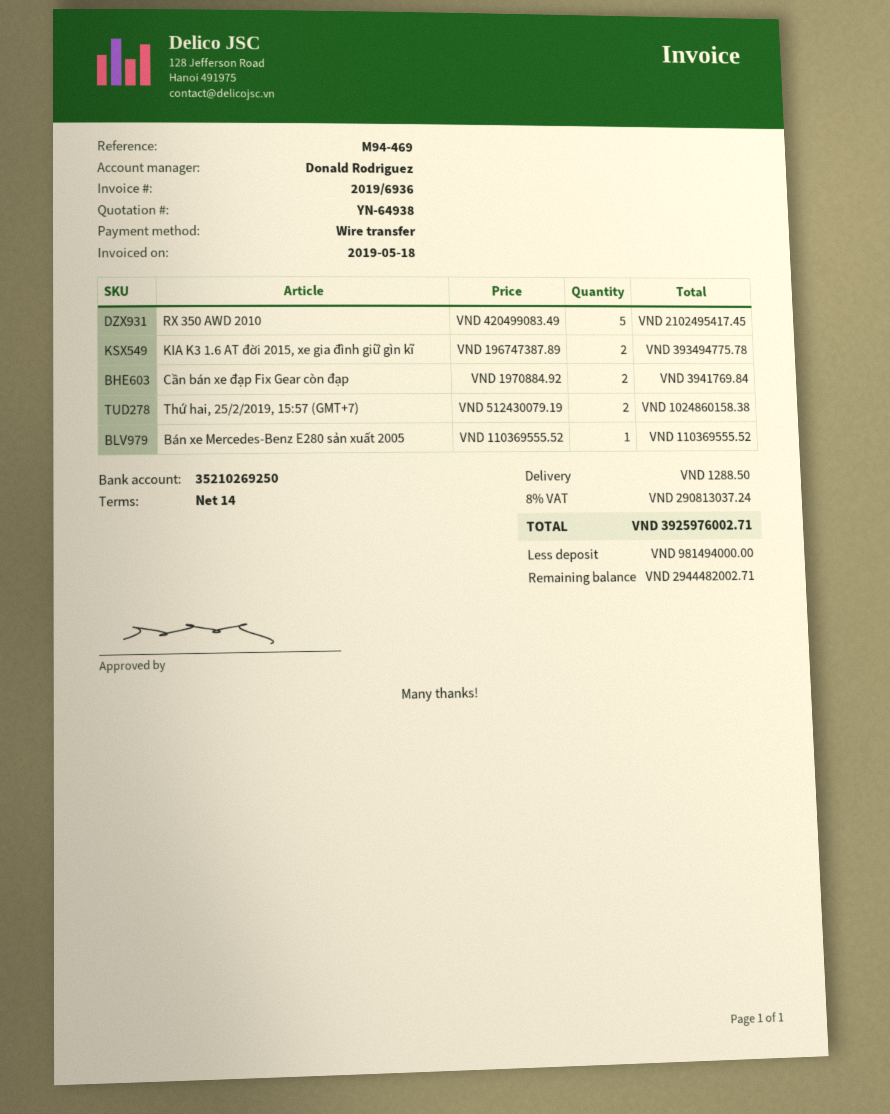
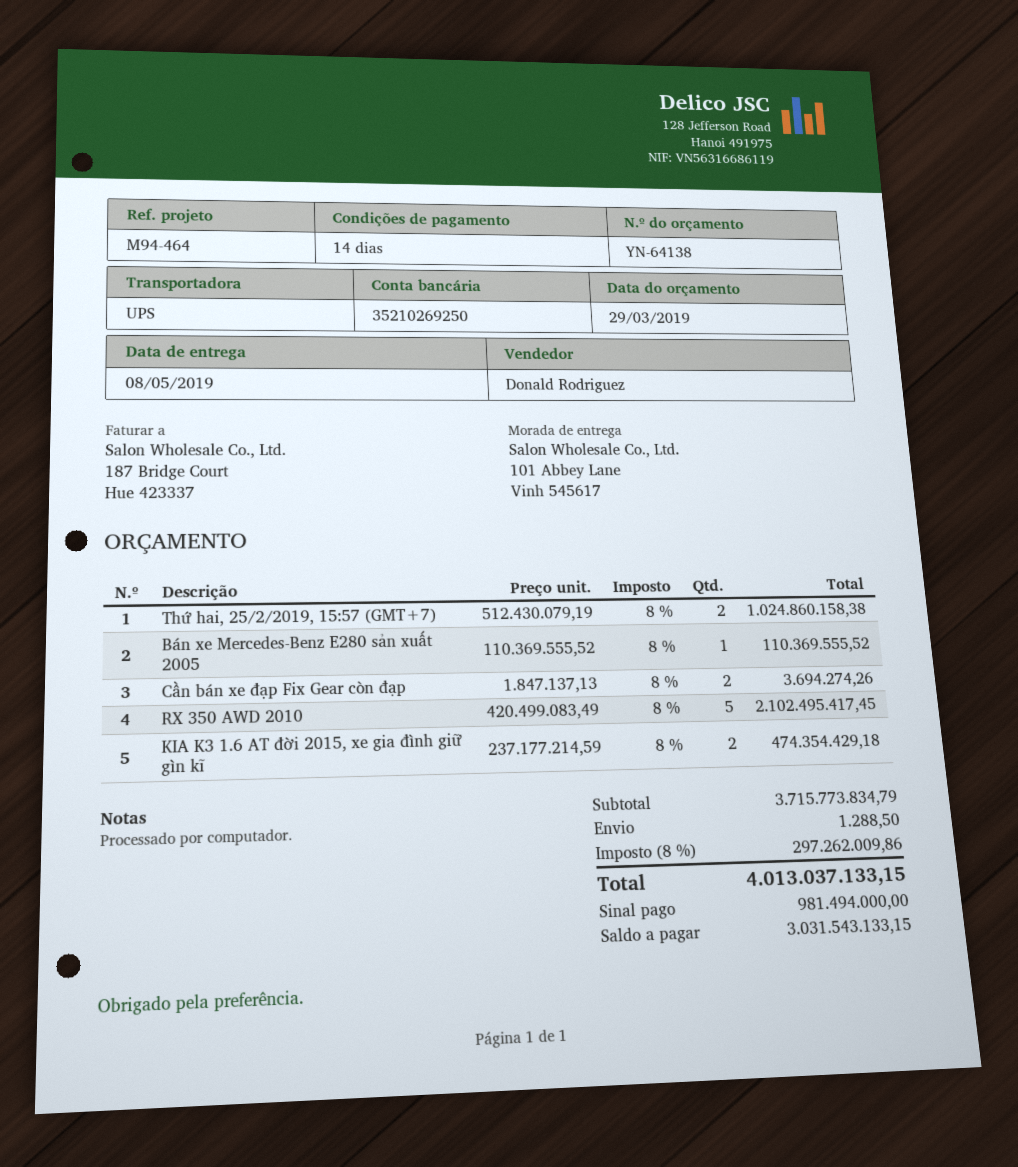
quote number: YN-64938 -> YN-64138
reference: M94-469 -> M94-464
KIA K3 1.6 AT đời 2015, xe gia đình giữ gìn kĩ: 2 x 196747387.89 = 393494775.78 -> 2 x 237177214.59 = 474354429.18
Cần bán xe đạp Fix Gear còn đạp: 2 x 1970884.92 = 3941769.84 -> 2 x 1847137.13 = 3694274.26
tax: 8% = 290813037.24 -> 8% = 297262009.86
total: 3925976002.71 -> 4013037133.15
balance: 2944482002.71 -> 3031543133.15

